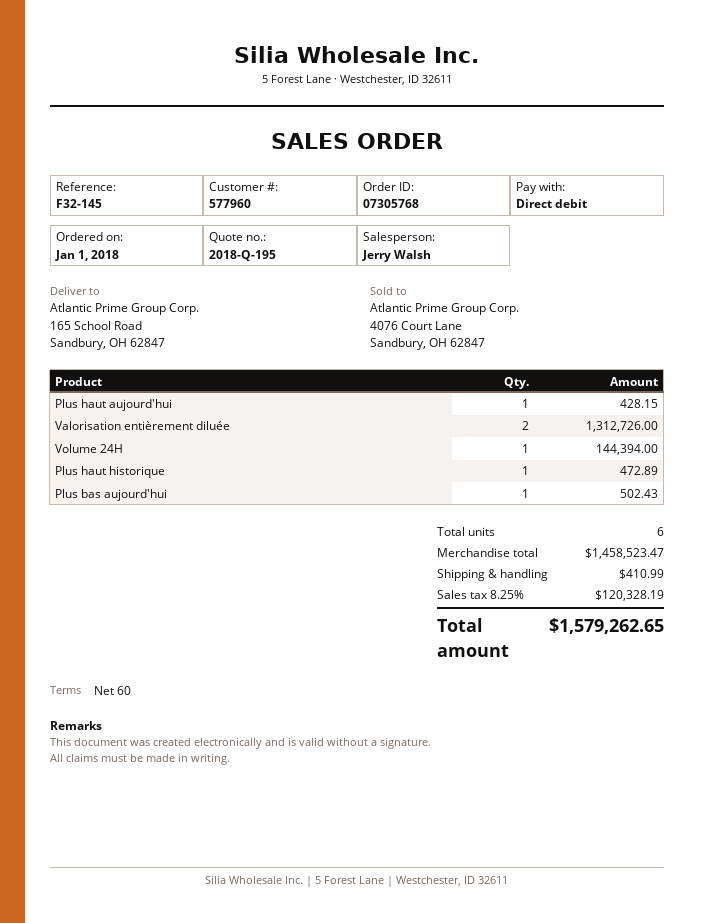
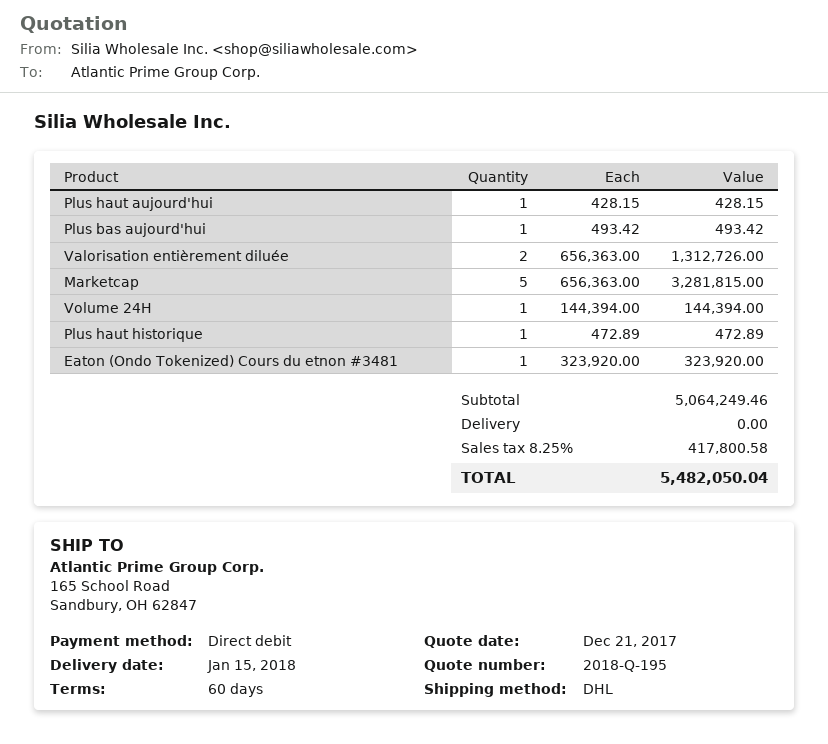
Plus bas aujourd'hui: 1 for 502.43 -> 1 for 493.42
Marketcap: none -> 5 for 3281815.00
Eaton (Ondo Tokenized) Cours du etnon #3481: none -> 1 for 323920.00
subtotal: 1458523.47 -> 5064249.46
shipping: 410.99 -> 0.00
tax: 8.25% = 120328.19 -> 8.25% = 417800.58
total: 1579262.65 -> 5482050.04

